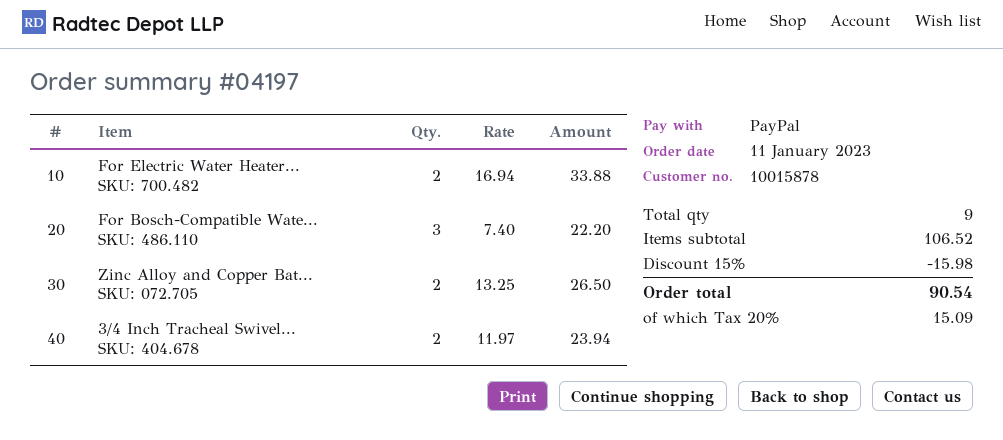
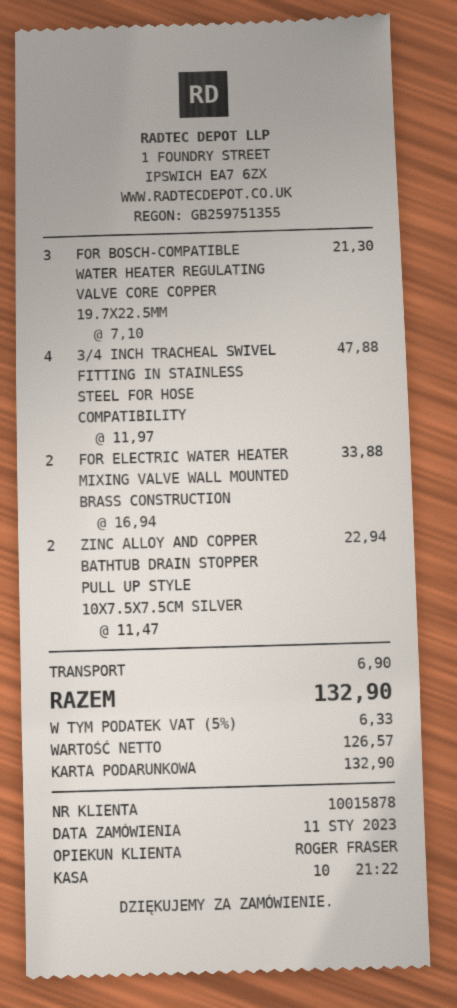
payment method: PayPal -> gift card
For Bosch-Compatible Wate...: 3 x 7.40 = 22.20 -> 3 x 7.10 = 21.30
Zinc Alloy and Copper Bat...: 2 x 13.25 = 26.50 -> 2 x 11.47 = 22.94
3/4 Inch Tracheal Swivel...: 2 x 11.97 = 23.94 -> 4 x 11.97 = 47.88
discount: 15% = 15.98 -> none
shipping: none -> 6.90
tax: 20% = 15.09 -> 5% = 6.33
total: 90.54 -> 132.90

